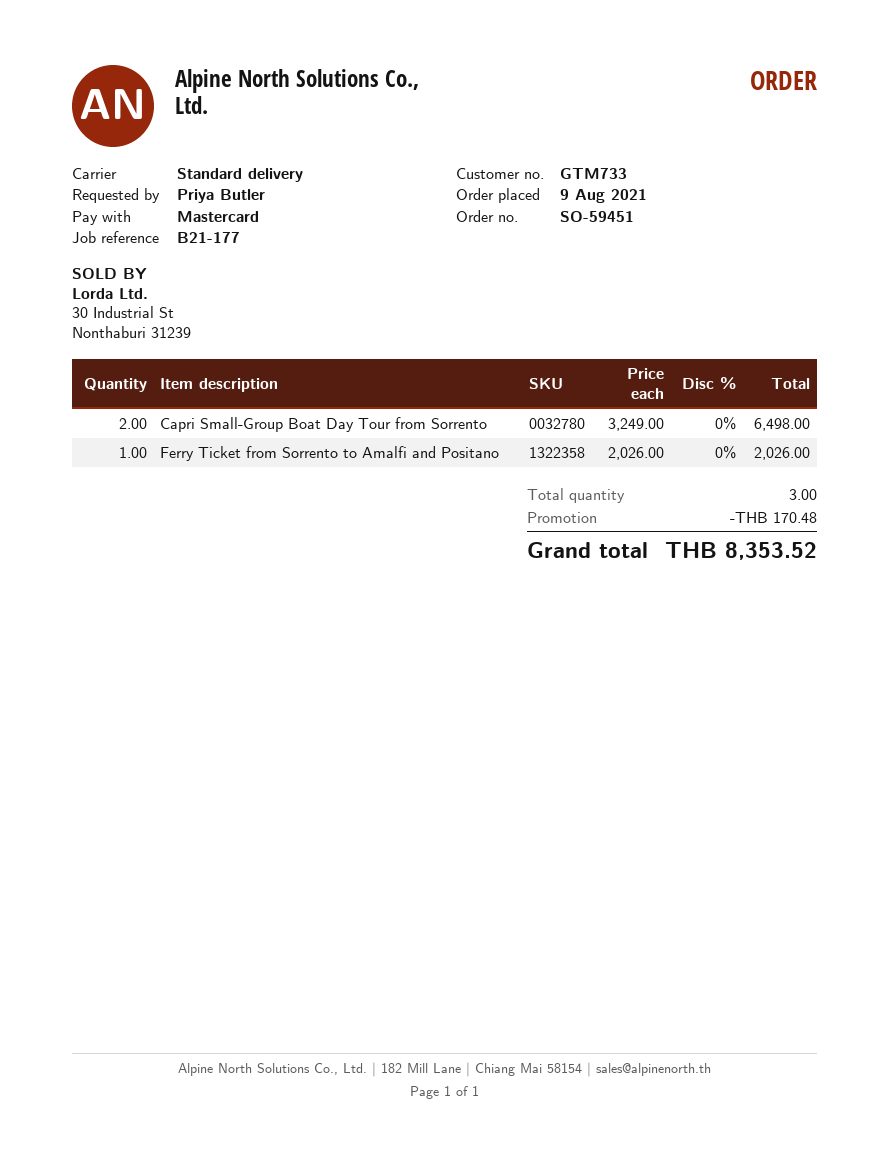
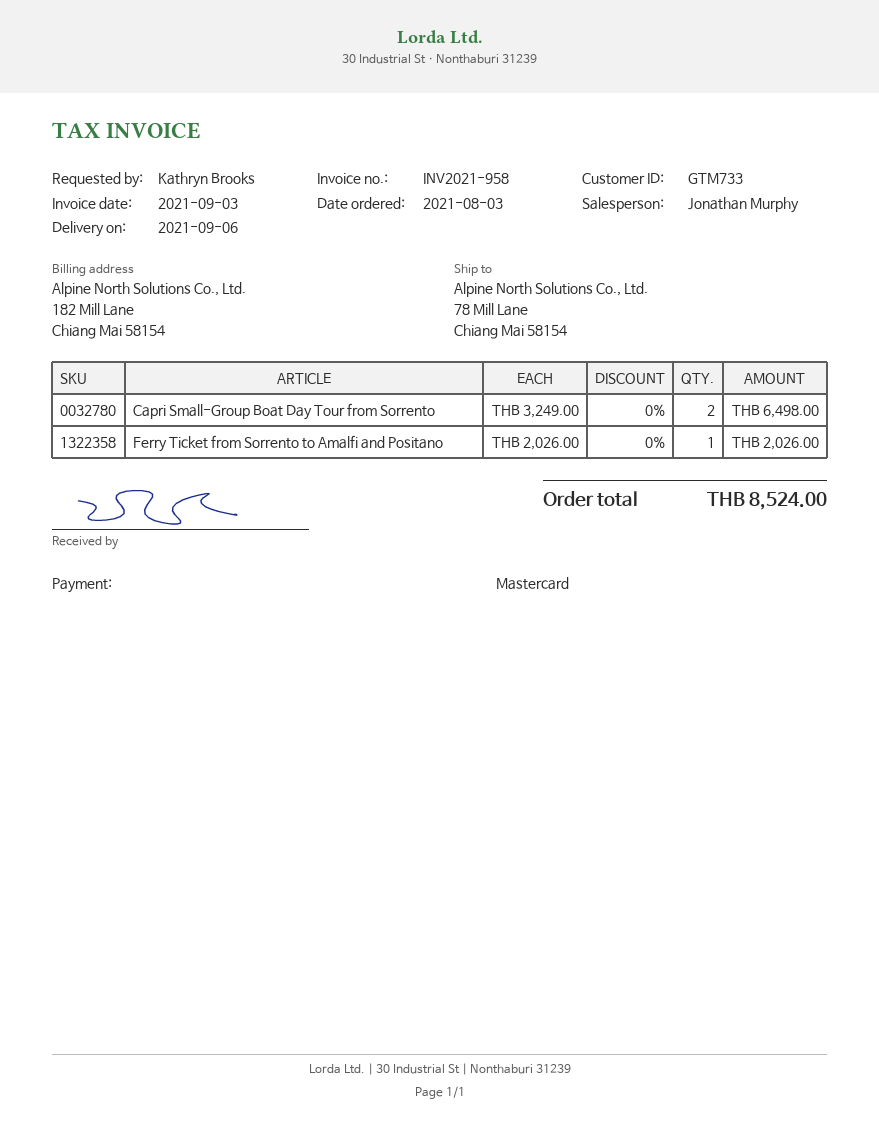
order date: 2021-08-09 -> 2021-08-03
ordered by: Priya Butler -> Kathryn Brooks
discount: 170.48 -> none
total: 8353.52 -> 8524.00

